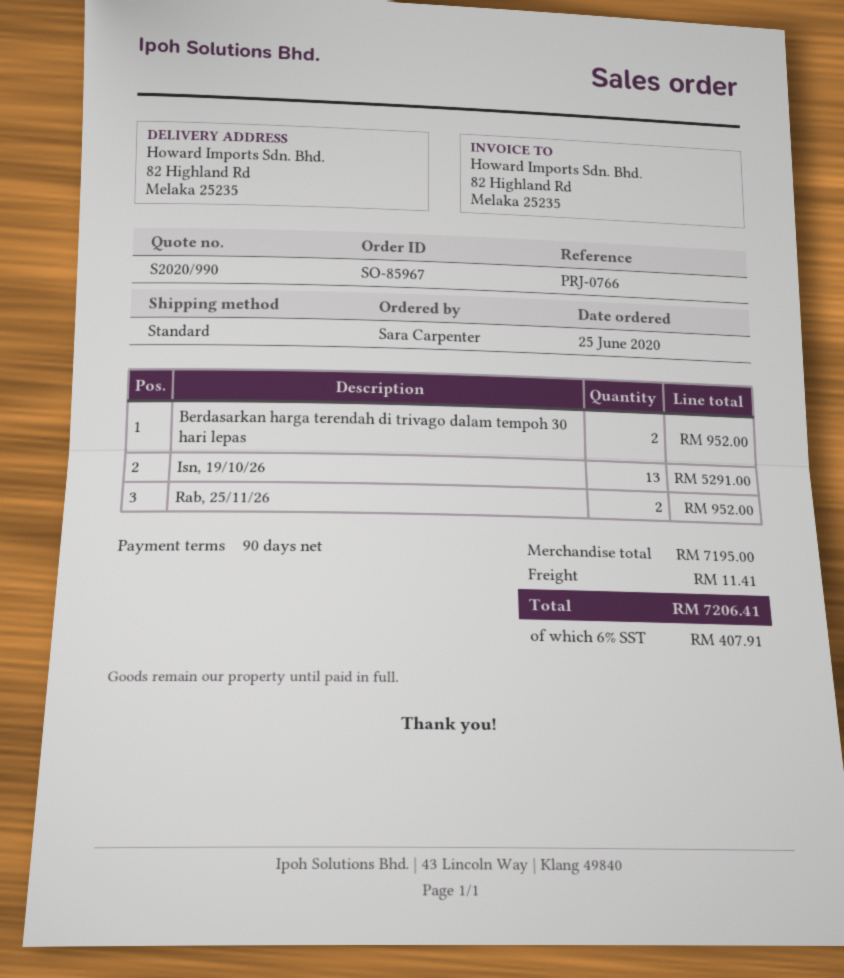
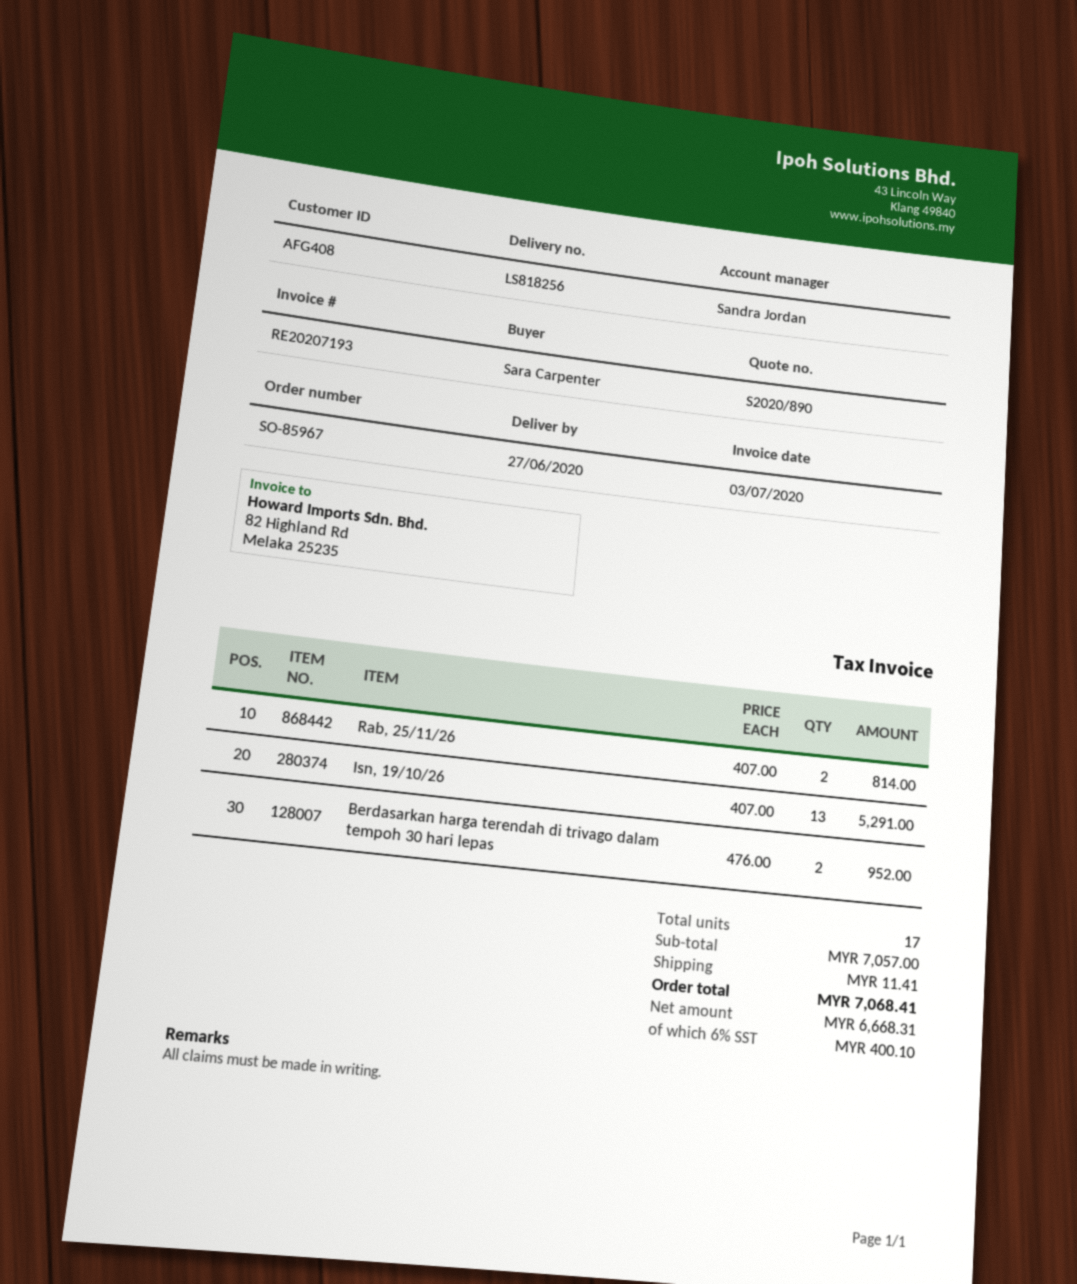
quote number: S2020/990 -> S2020/890
Rab, 25/11/26: 2 for 952.00 -> 2 for 814.00
subtotal: 7195.00 -> 7057.00
tax: 6% = 407.91 -> 6% = 400.10
total: 7206.41 -> 7068.41

